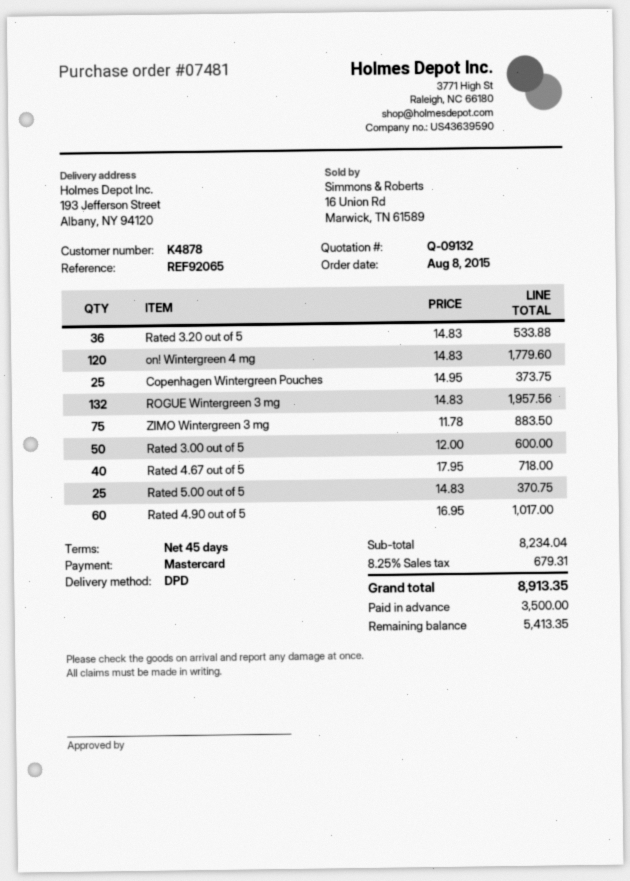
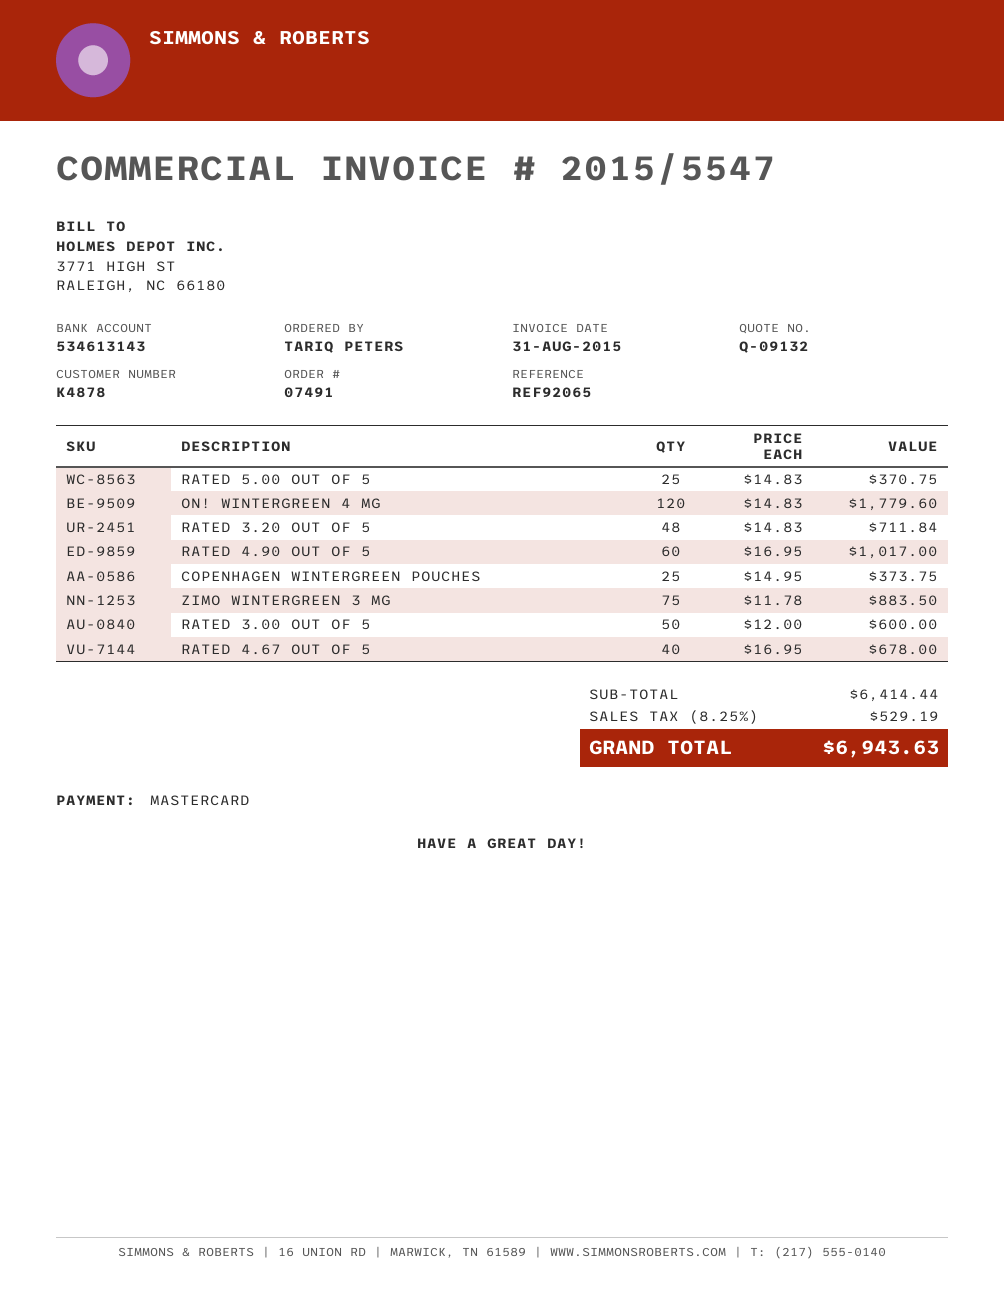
order number: 07481 -> 07491
Rated 3.20 out of 5: 36 x 14.83 = 533.88 -> 48 x 14.83 = 711.84
ROGUE Wintergreen 3 mg: 132 x 14.83 = 1957.56 -> none
Rated 4.67 out of 5: 40 x 17.95 = 718.00 -> 40 x 16.95 = 678.00
subtotal: 8234.04 -> 6414.44
tax: 8.25% = 679.31 -> 8.25% = 529.19
total: 8913.35 -> 6943.63

